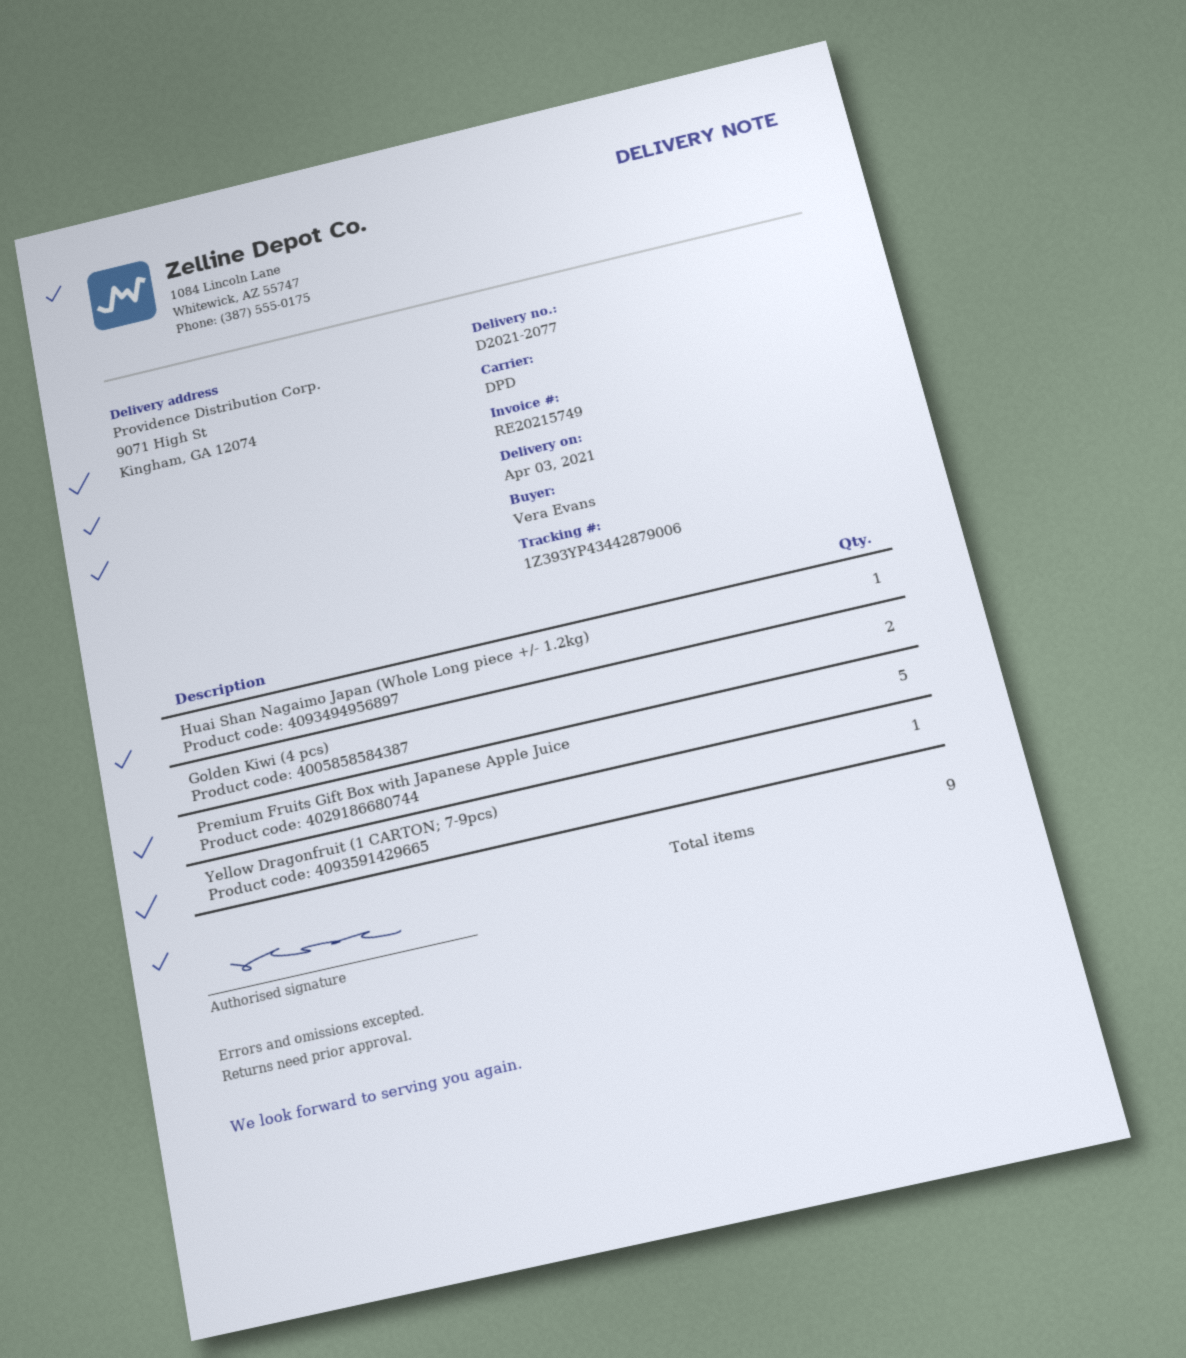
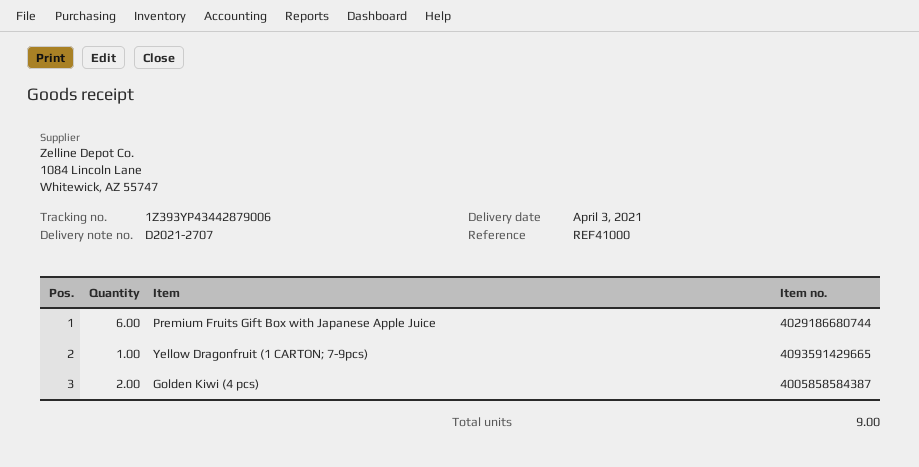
delivery note number: D2021-2077 -> D2021-2707
Huai Shan Nagaimo Japan (Whole Long piece +/- 1.2kg): 1 -> none
Premium Fruits Gift Box with Japanese Apple Juice: 5 -> 6

